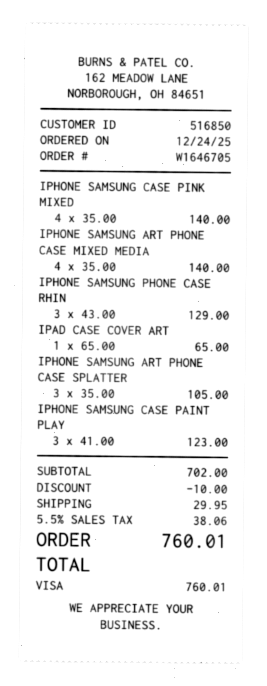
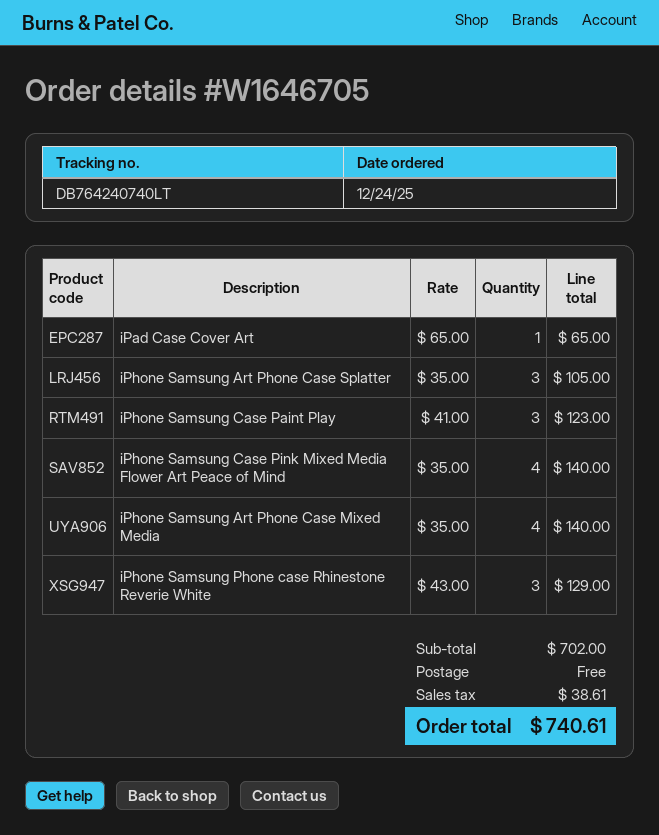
discount: 10.00 -> none
shipping: 29.95 -> 0.00
tax: 38.06 -> 38.61
total: 760.01 -> 740.61

